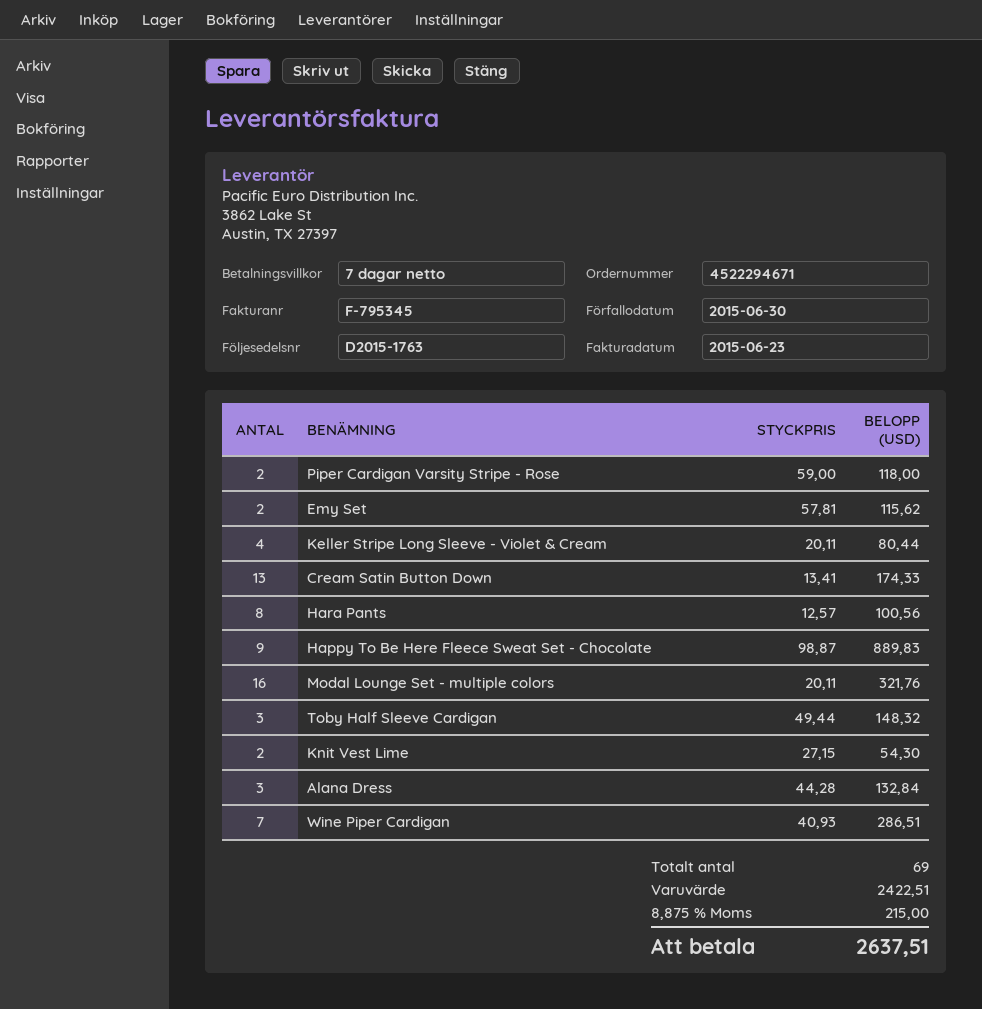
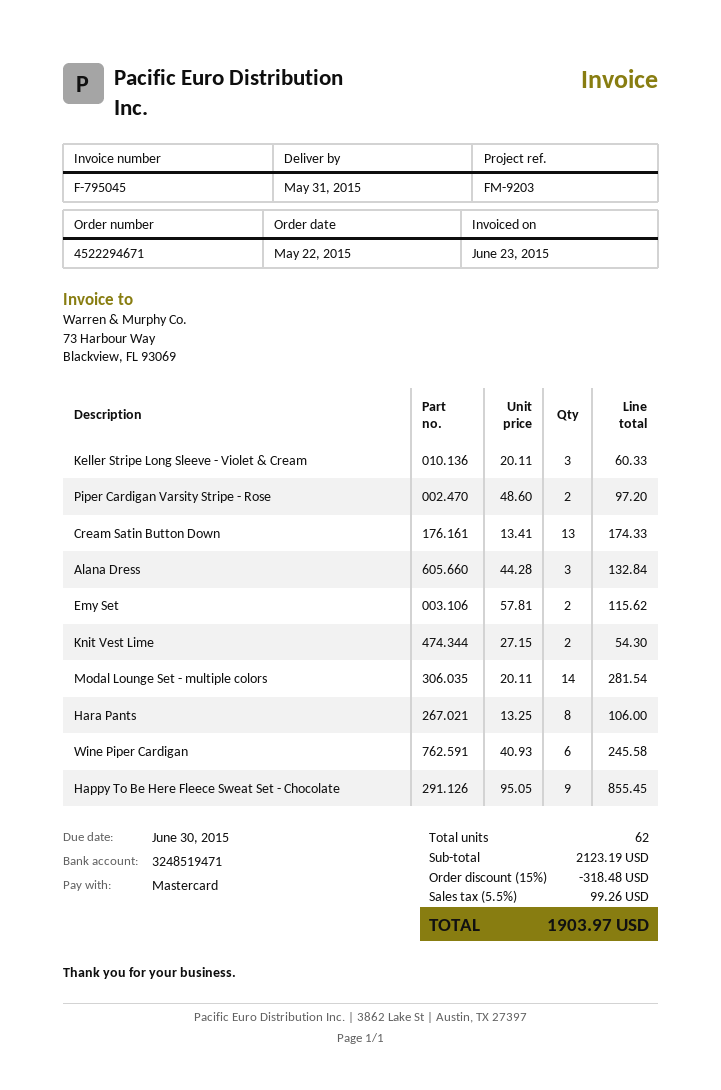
invoice number: F-795345 -> F-795045
Piper Cardigan Varsity Stripe - Rose: 2 x 59.00 = 118.00 -> 2 x 48.60 = 97.20
Keller Stripe Long Sleeve - Violet & Cream: 4 x 20.11 = 80.44 -> 3 x 20.11 = 60.33
Hara Pants: 8 x 12.57 = 100.56 -> 8 x 13.25 = 106.00
Happy To Be Here Fleece Sweat Set - Chocolate: 9 x 98.87 = 889.83 -> 9 x 95.05 = 855.45
Modal Lounge Set - multiple colors: 16 x 20.11 = 321.76 -> 14 x 20.11 = 281.54
Toby Half Sleeve Cardigan: 3 x 49.44 = 148.32 -> none
Wine Piper Cardigan: 7 x 40.93 = 286.51 -> 6 x 40.93 = 245.58
total quantity: 69 -> 62
subtotal: 2422.51 -> 2123.19
discount: none -> 15% = 318.48
tax: 8.875% = 215.00 -> 5.5% = 99.26
total: 2637.51 -> 1903.97

